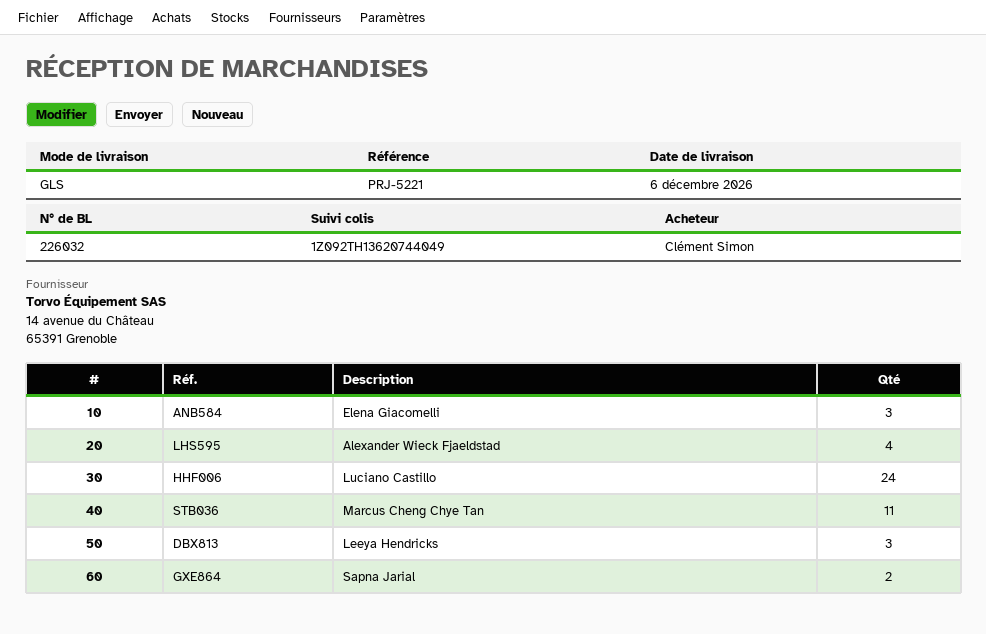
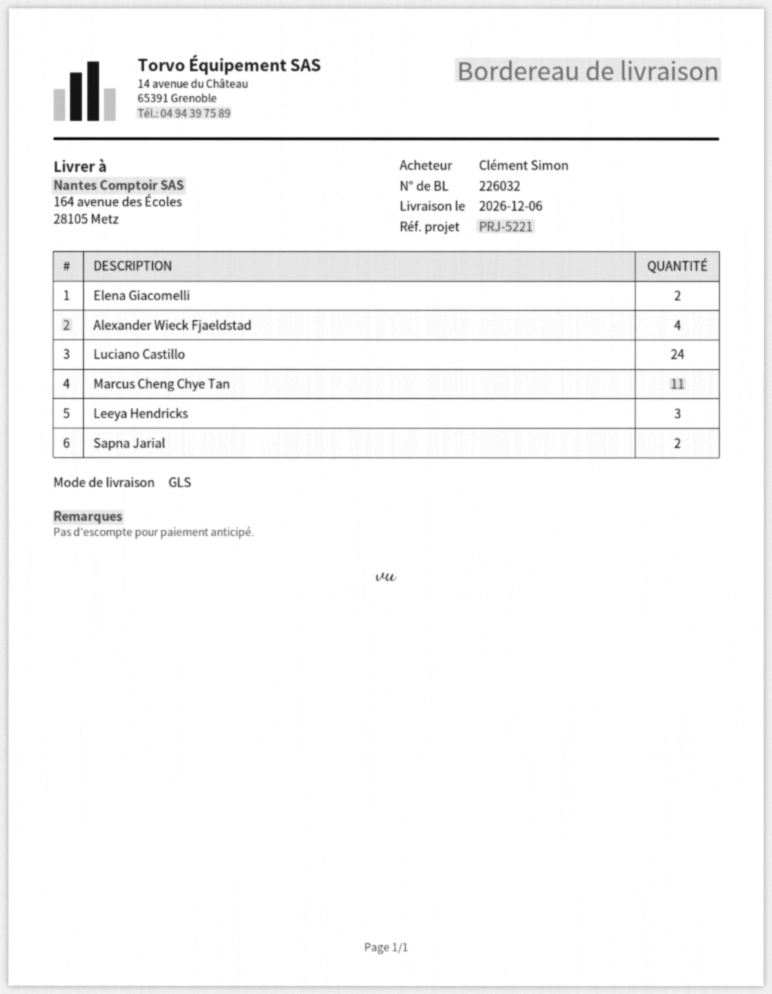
Elena Giacomelli: 3 -> 2

